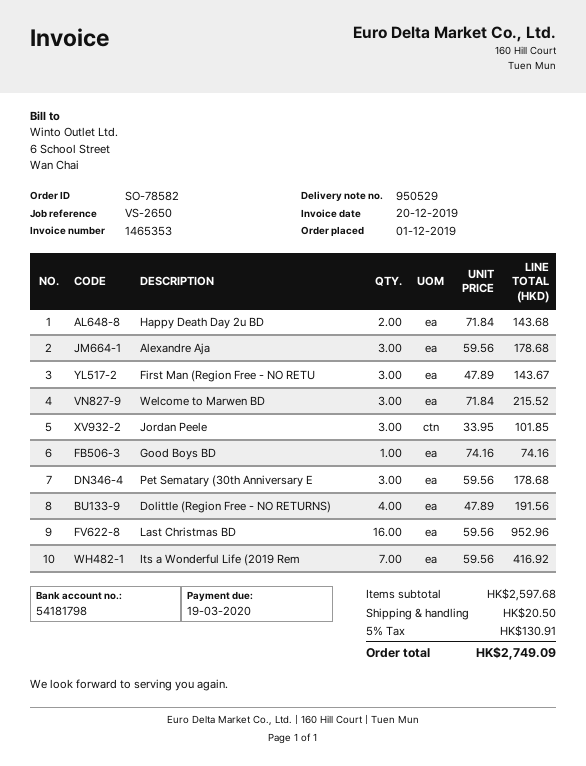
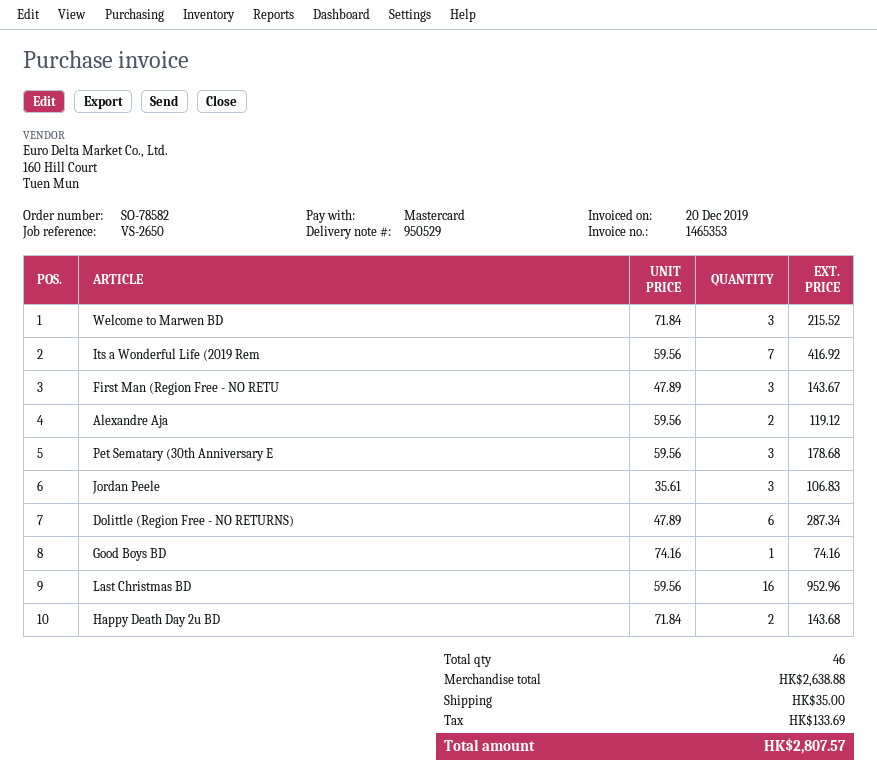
Alexandre Aja: 3 x 59.56 = 178.68 -> 2 x 59.56 = 119.12
Jordan Peele: 3 x 33.95 = 101.85 -> 3 x 35.61 = 106.83
Dolittle (Region Free - NO RETURNS): 4 x 47.89 = 191.56 -> 6 x 47.89 = 287.34
subtotal: 2597.68 -> 2638.88
shipping: 20.50 -> 35.00
tax: 130.91 -> 133.69
total: 2749.09 -> 2807.57

